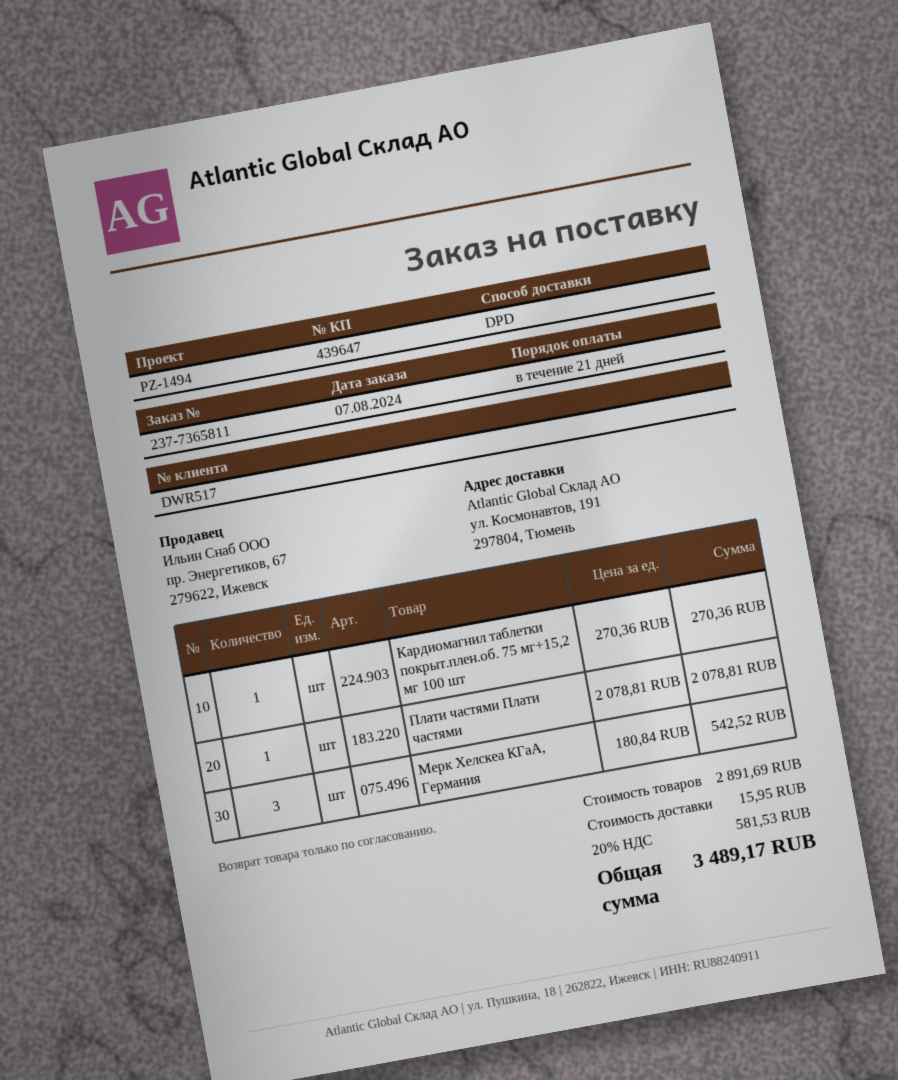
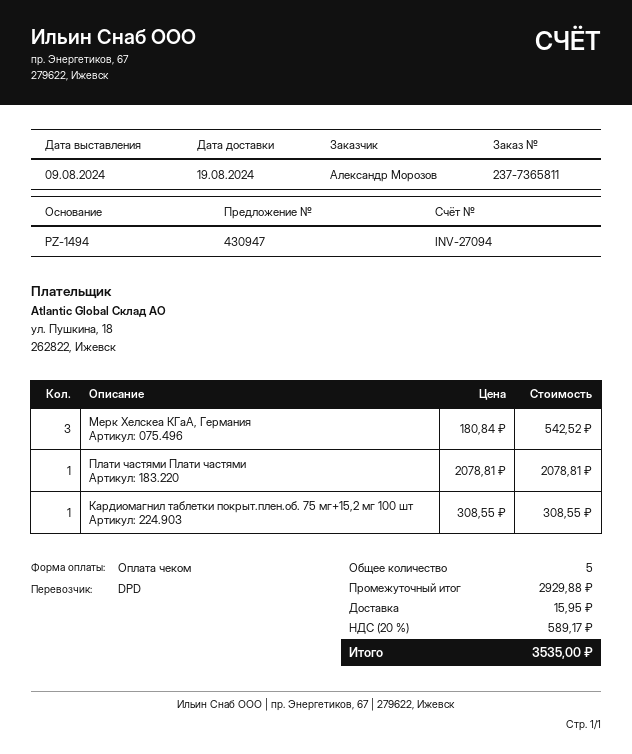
quote number: 439647 -> 430947
Кардиомагнил таблетки покрыт.плен.об. 75 мг+15,2 мг 100 шт: 1 x 270.36 = 270.36 -> 1 x 308.55 = 308.55
subtotal: 2891.69 -> 2929.88
tax: 20% = 581.53 -> 20% = 589.17
total: 3489.17 -> 3535.00

